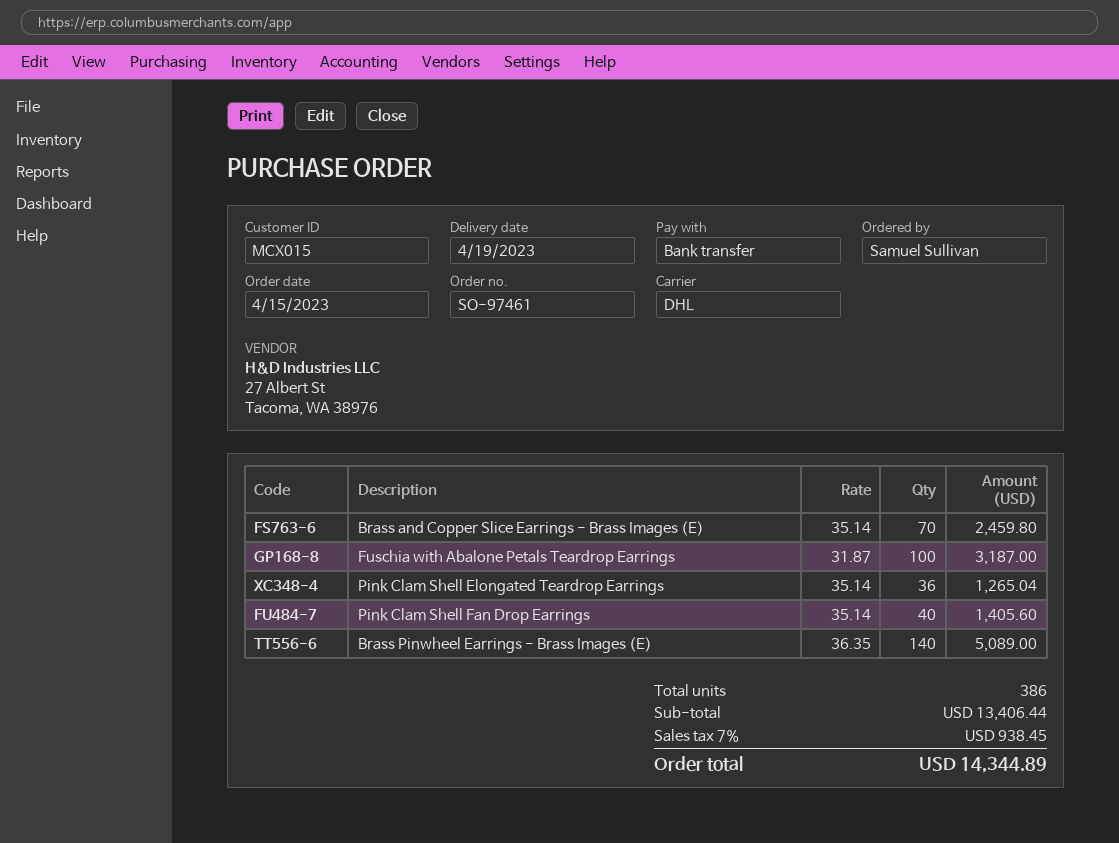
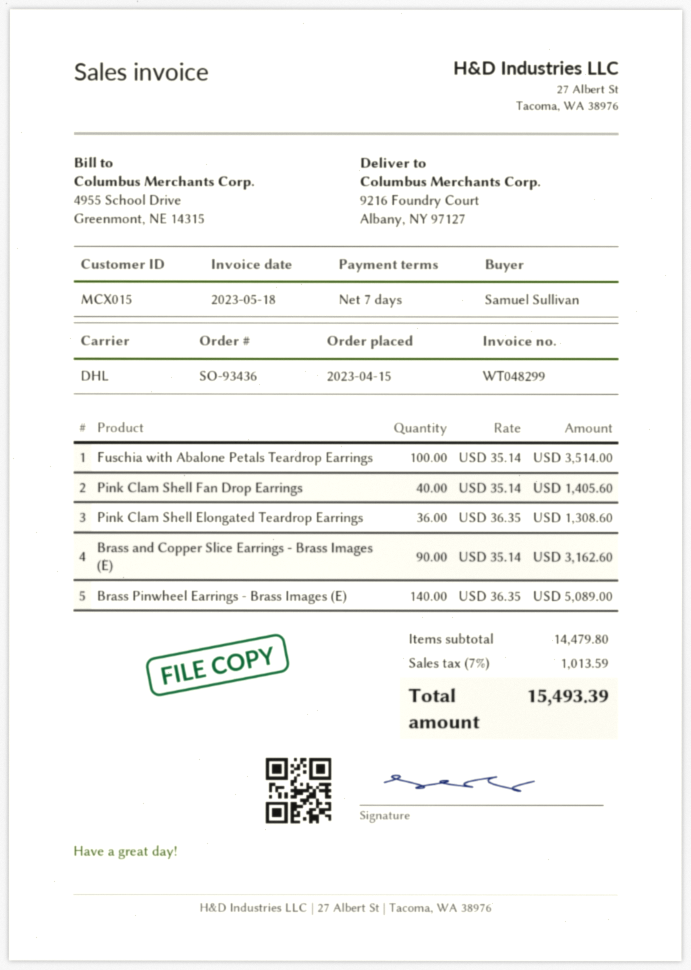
order number: SO-97461 -> SO-93436
Brass and Copper Slice Earrings - Brass Images (E): 70 x 35.14 = 2459.80 -> 90 x 35.14 = 3162.60
Fuschia with Abalone Petals Teardrop Earrings: 100 x 31.87 = 3187.00 -> 100 x 35.14 = 3514.00
Pink Clam Shell Elongated Teardrop Earrings: 36 x 35.14 = 1265.04 -> 36 x 36.35 = 1308.60
subtotal: 13406.44 -> 14479.80
tax: 7% = 938.45 -> 7% = 1013.59
total: 14344.89 -> 15493.39

